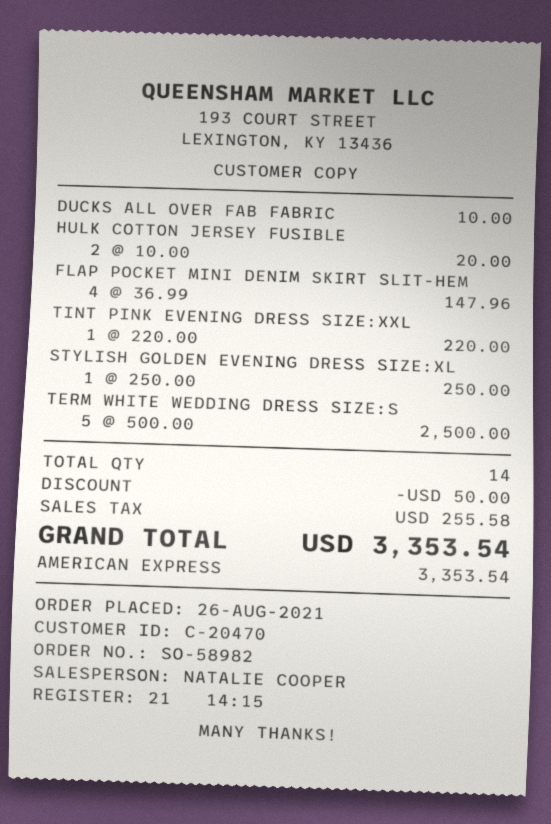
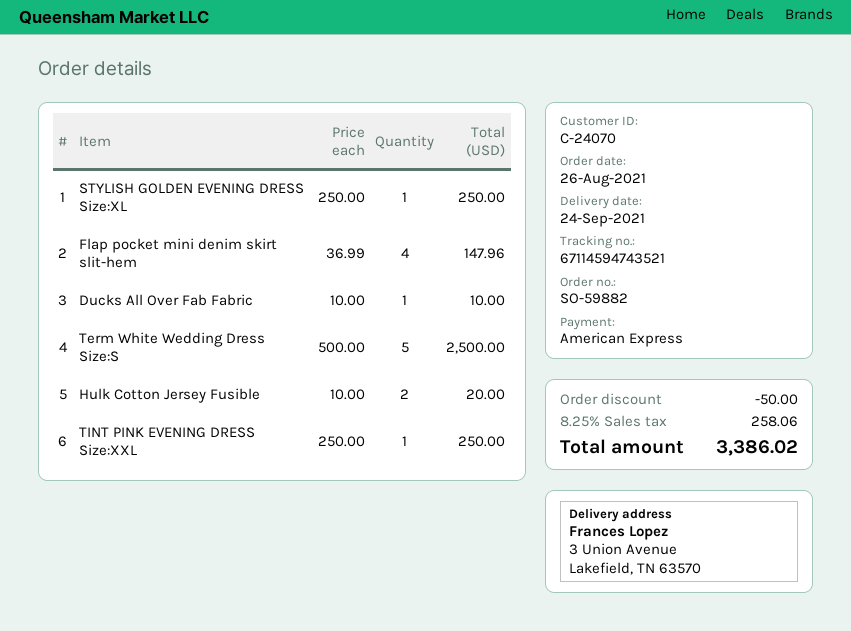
order number: SO-58982 -> SO-59882
customer number: C-20470 -> C-24070
TINT PINK EVENING DRESS SIZE:XXL: 1 x 220.00 = 220.00 -> 1 x 250.00 = 250.00
tax: 255.58 -> 258.06
total: 3353.54 -> 3386.02

